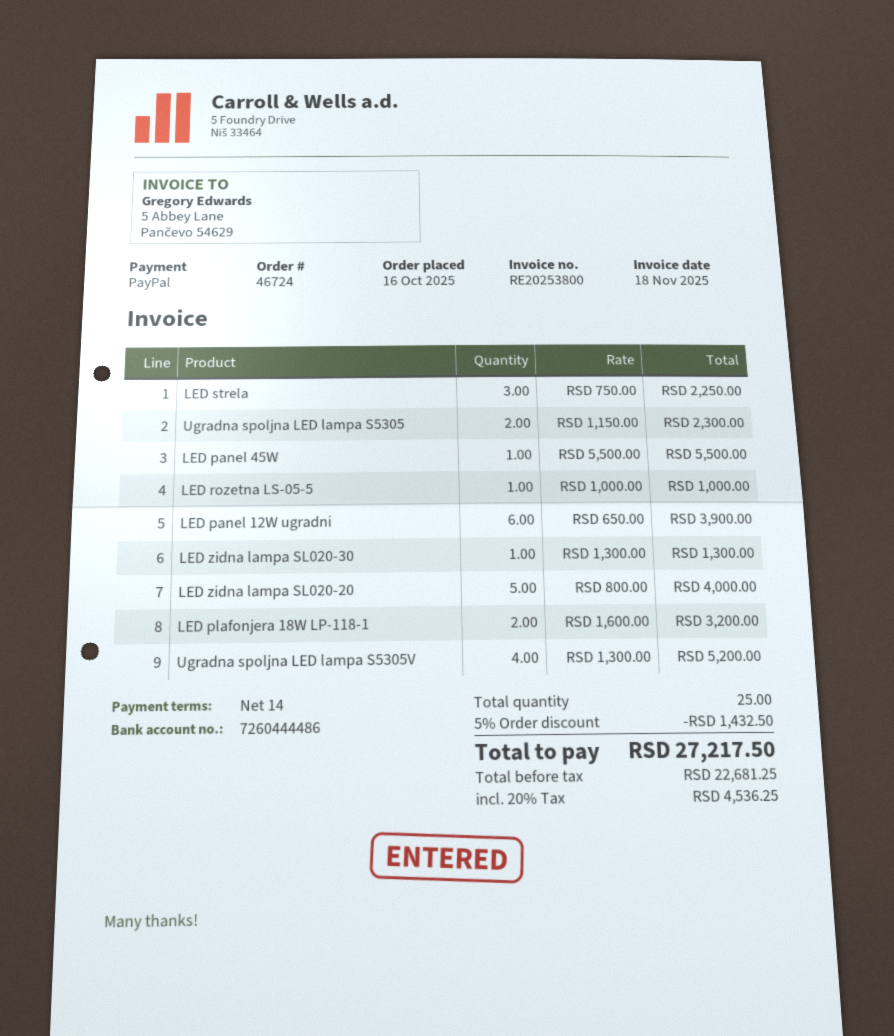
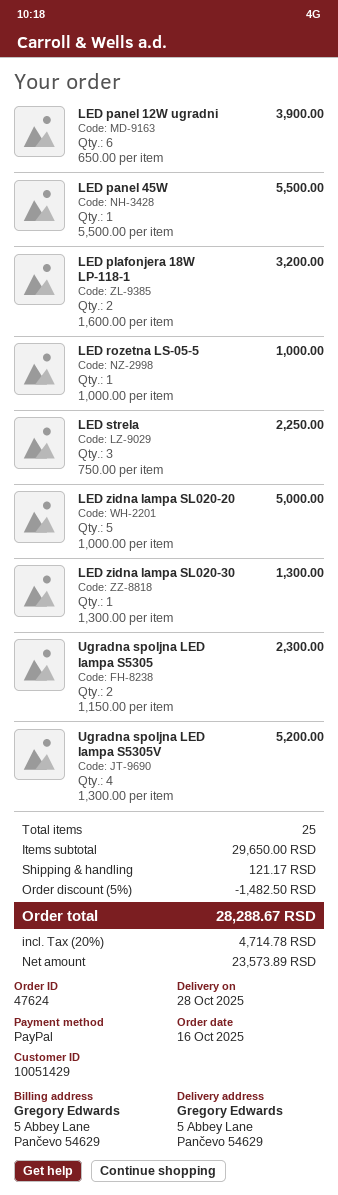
order number: 46724 -> 47624
LED zidna lampa SL020-20: 5 x 800.00 = 4000.00 -> 5 x 1000.00 = 5000.00
discount: 5% = 1432.50 -> 5% = 1482.50
shipping: none -> 121.17
net: 22681.25 -> 23573.89
tax: 20% = 4536.25 -> 20% = 4714.78
total: 27217.50 -> 28288.67

